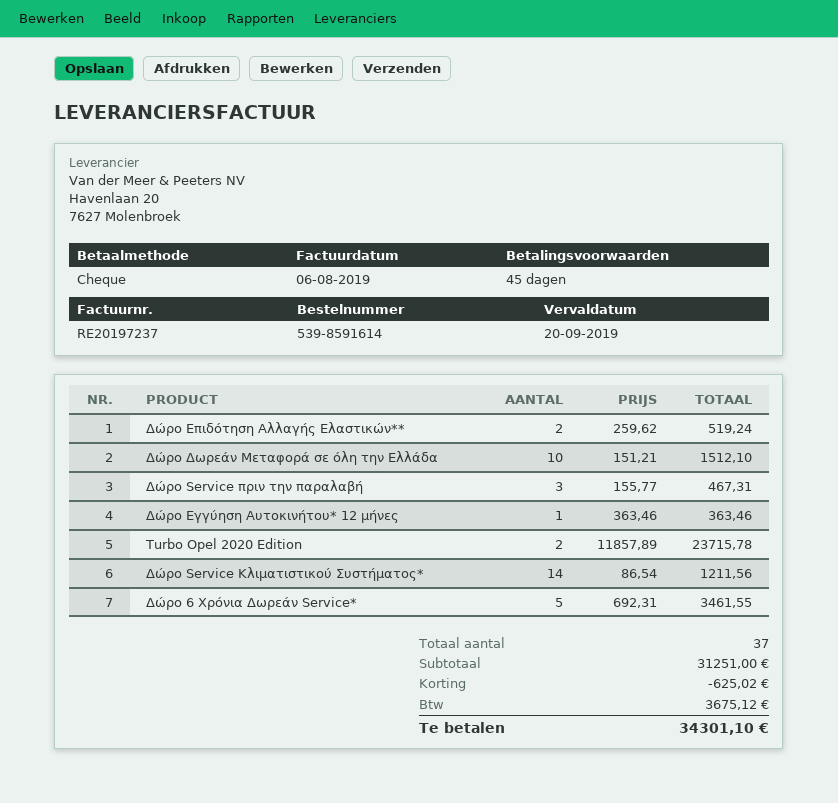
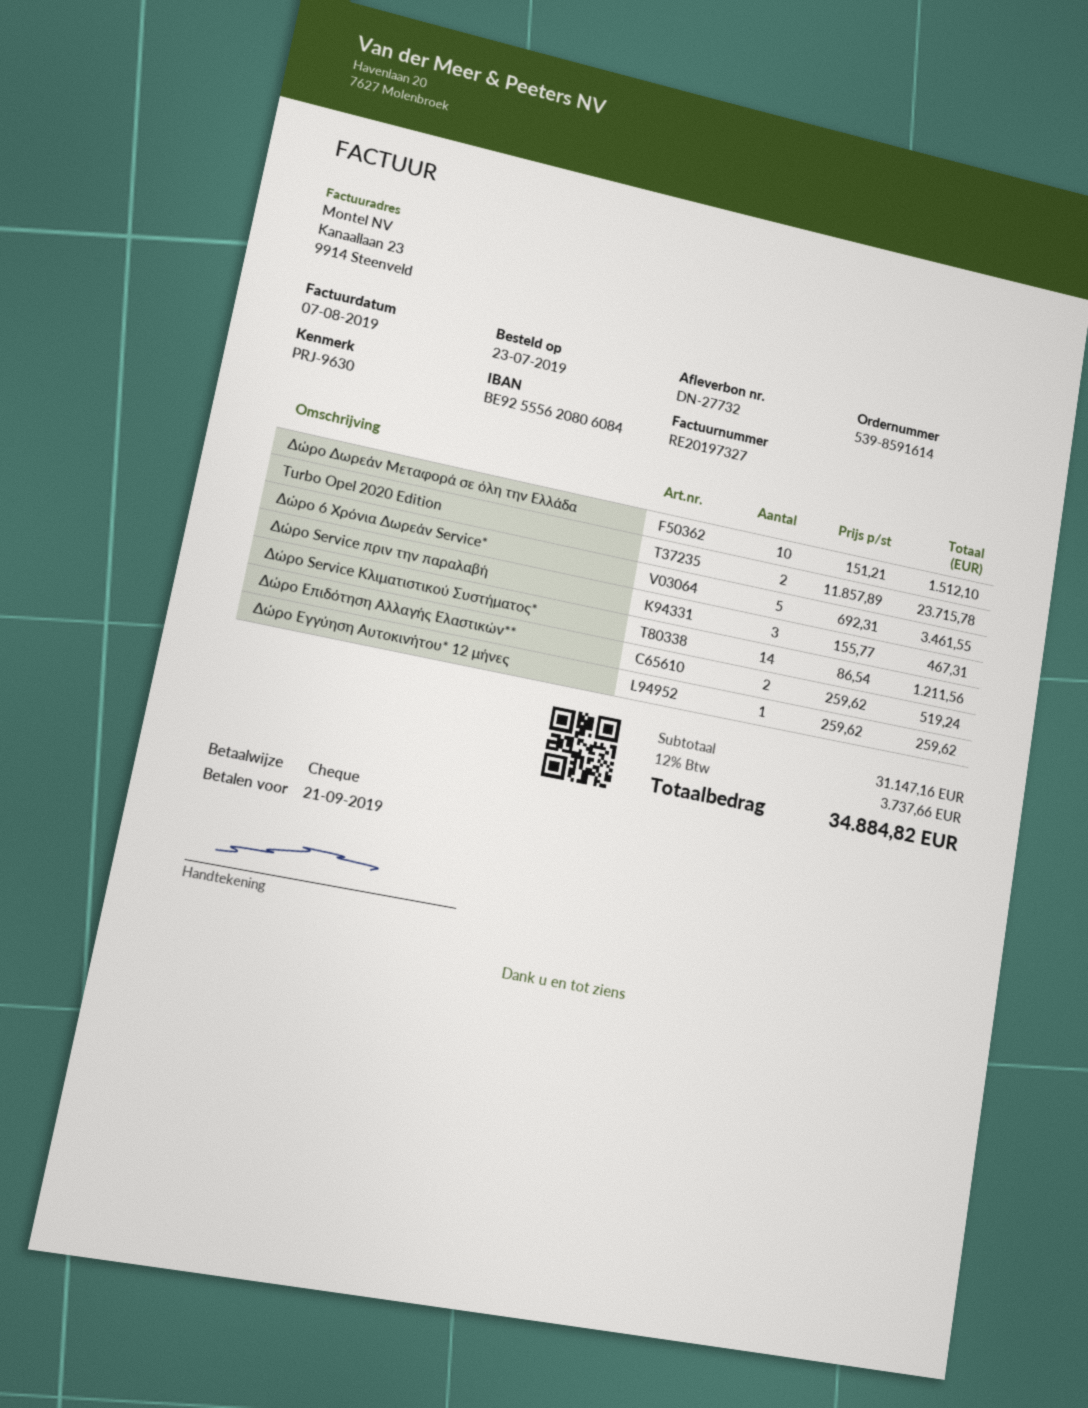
invoice number: RE20197237 -> RE20197327
invoice date: 2019-08-06 -> 2019-08-07
due date: 2019-09-20 -> 2019-09-21
Δώρο Εγγύηση Αυτοκινήτου* 12 μήνες: 1 x 363.46 = 363.46 -> 1 x 259.62 = 259.62
subtotal: 31251.00 -> 31147.16
discount: 625.02 -> none
tax: 3675.12 -> 3737.66
total: 34301.10 -> 34884.82

